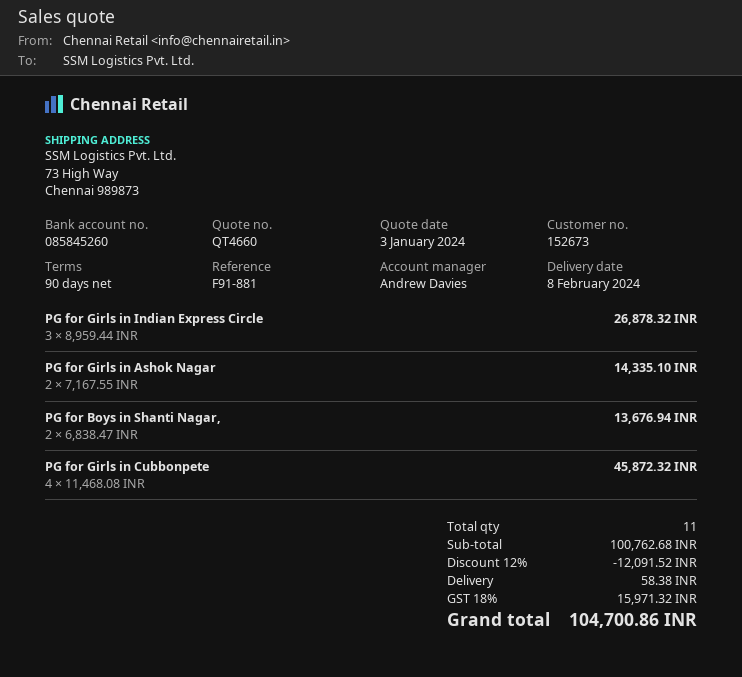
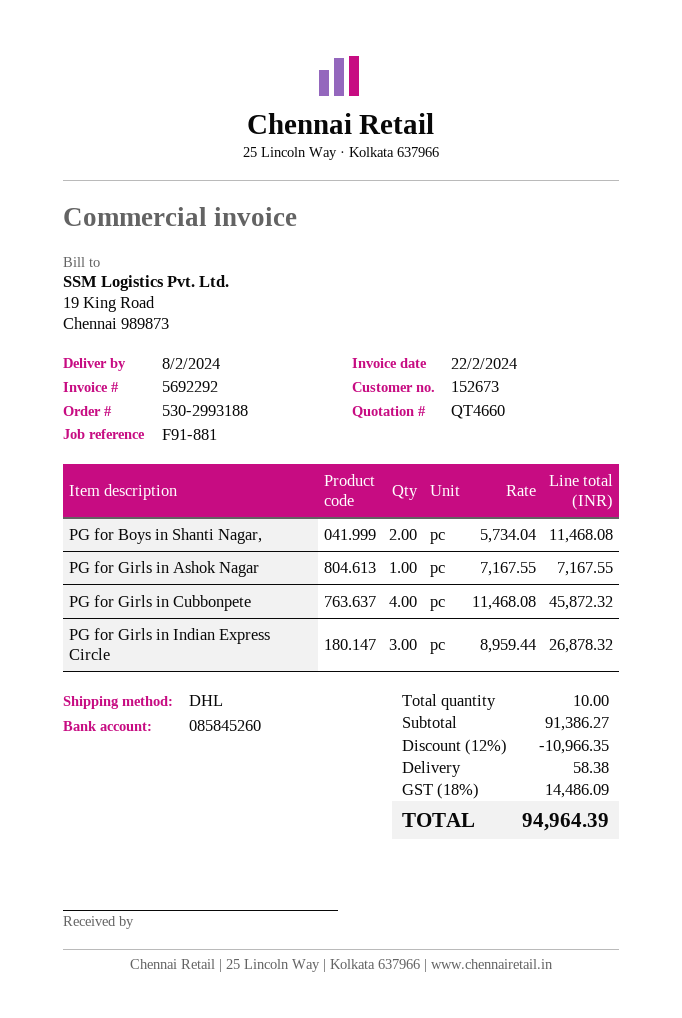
PG for Girls in Ashok Nagar: 2 x 7167.55 = 14335.10 -> 1 x 7167.55 = 7167.55
PG for Boys in Shanti Nagar,: 2 x 6838.47 = 13676.94 -> 2 x 5734.04 = 11468.08
total quantity: 11 -> 10
subtotal: 100762.68 -> 91386.27
discount: 12% = 12091.52 -> 12% = 10966.35
tax: 18% = 15971.32 -> 18% = 14486.09
total: 104700.86 -> 94964.39

